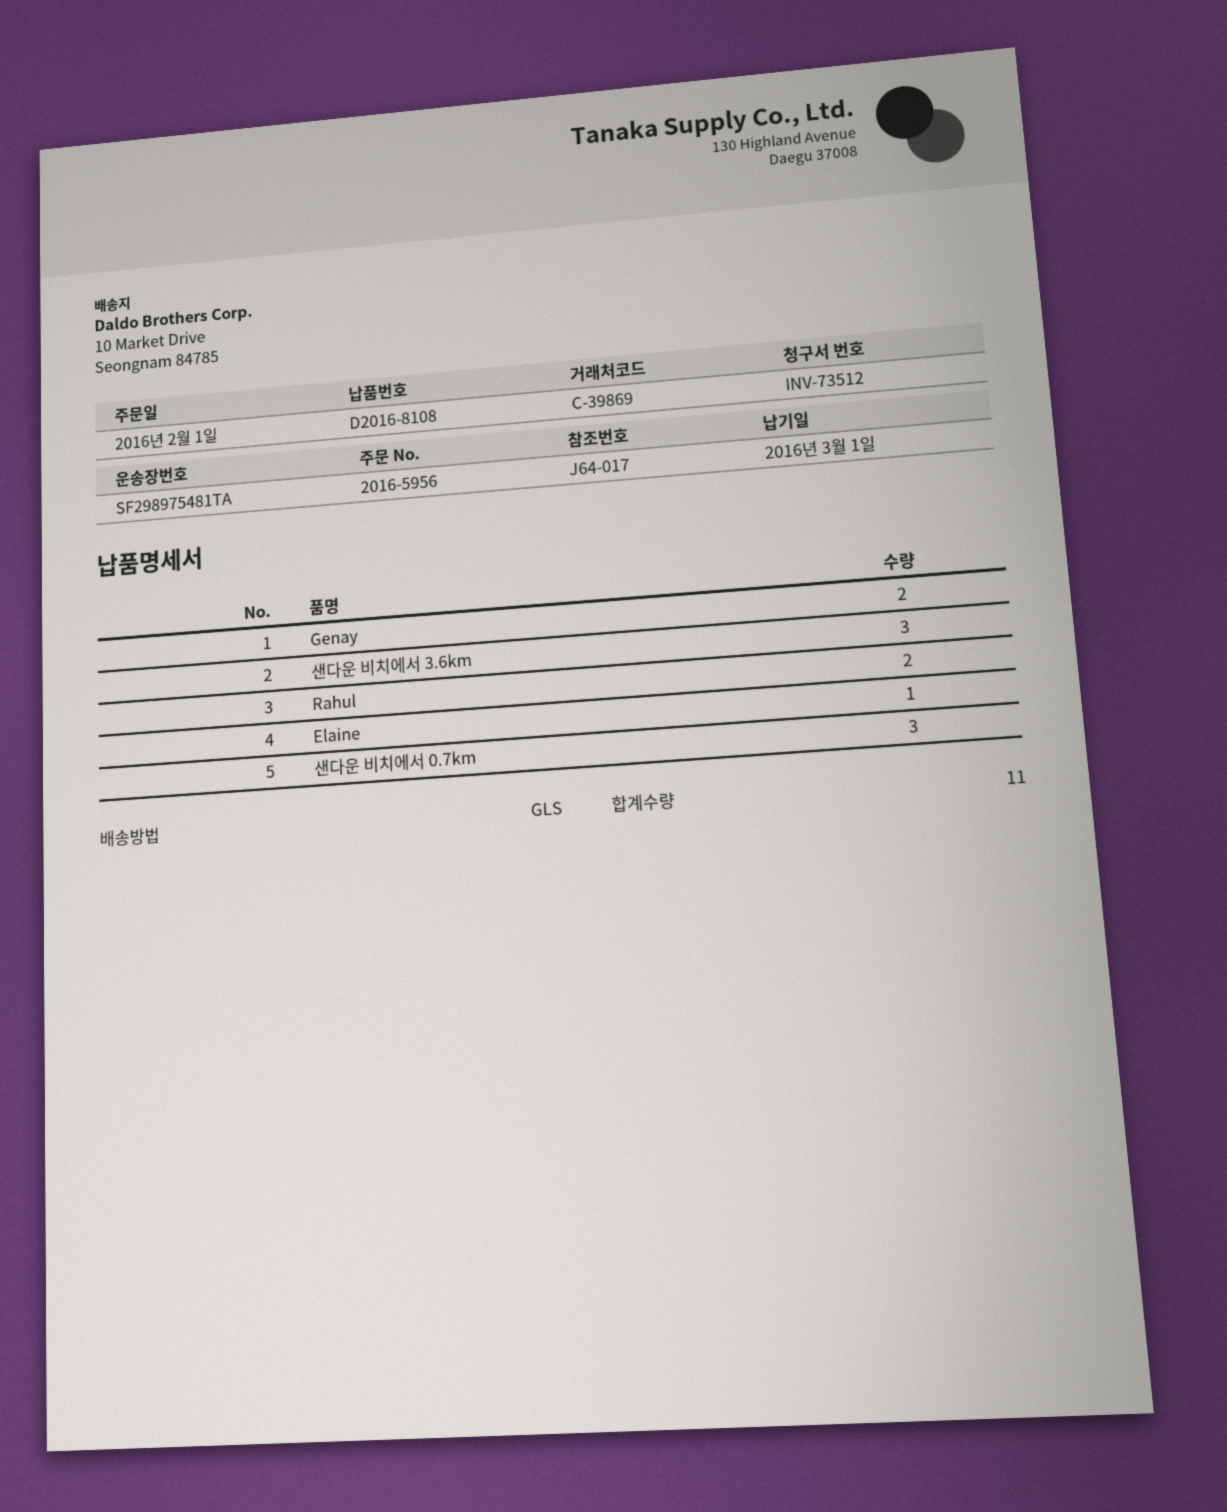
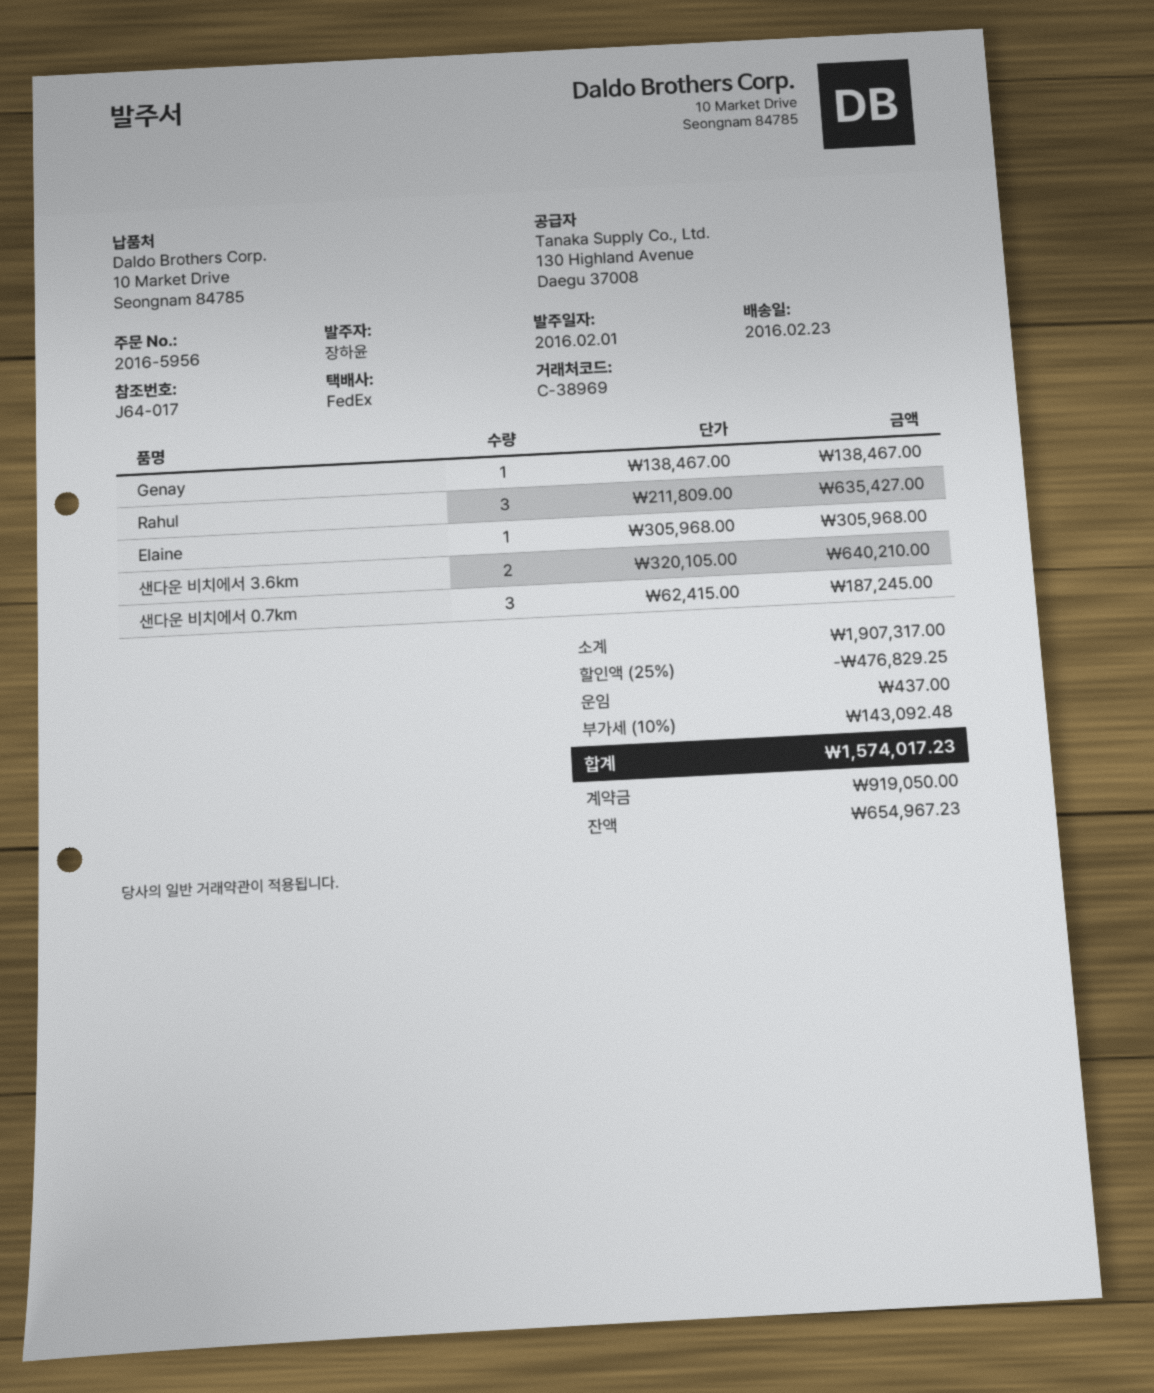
delivery date: 2016-03-01 -> 2016-02-23
customer number: C-39869 -> C-38969
shipping method: GLS -> FedEx
Genay: 2 -> 1
샌다운 비치에서 3.6km: 3 -> 2
Rahul: 2 -> 3

